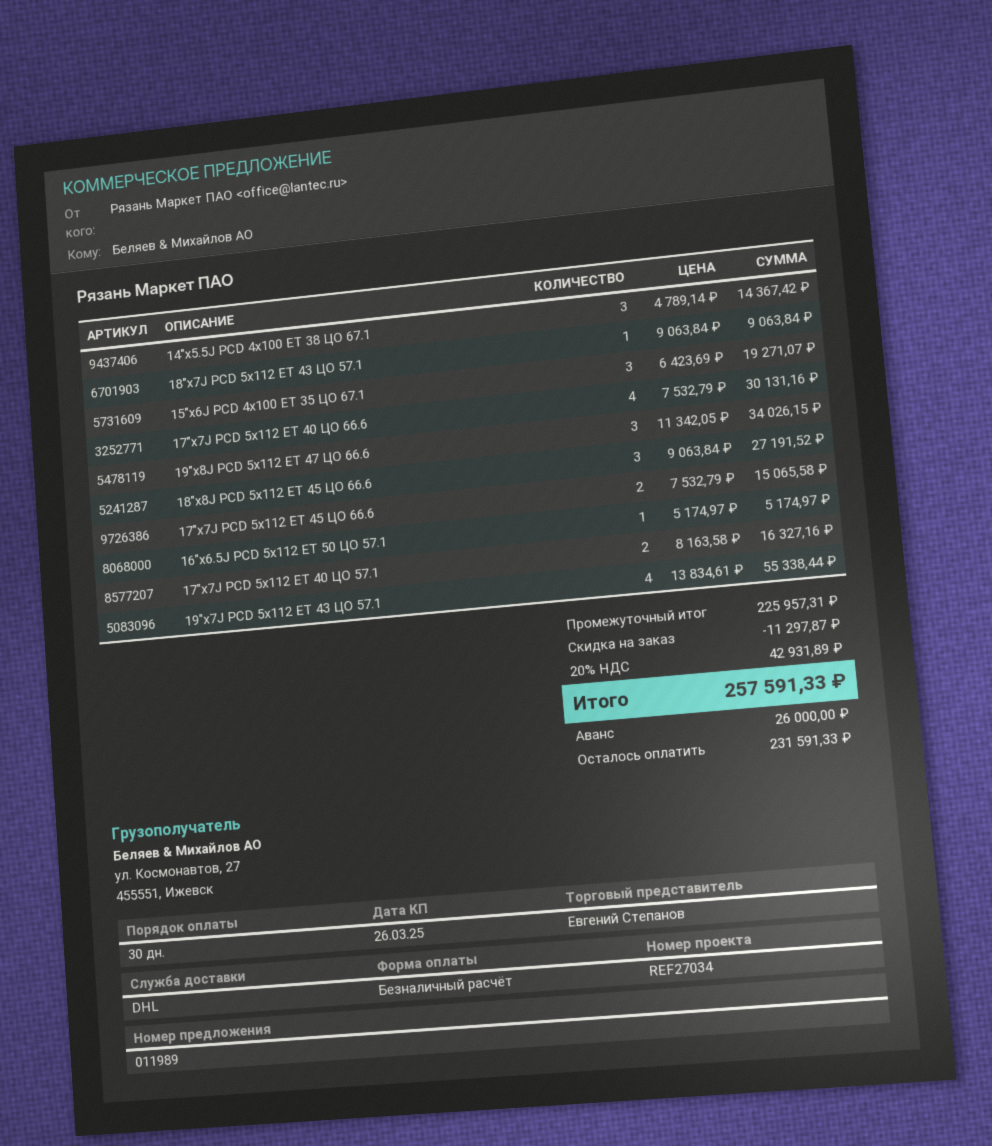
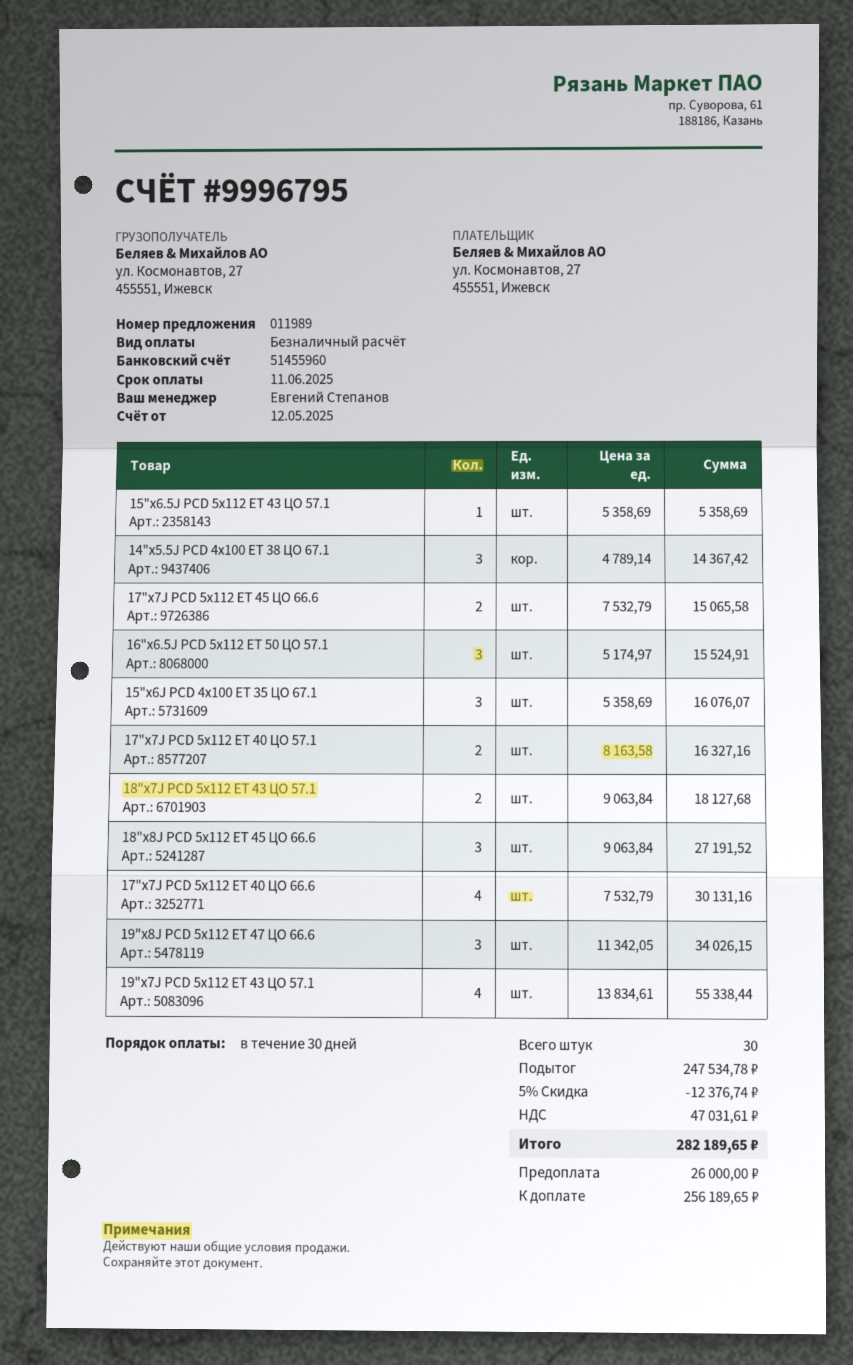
18"x7J PCD 5x112 ЕТ 43 ЦО 57.1: 1 x 9063.84 = 9063.84 -> 2 x 9063.84 = 18127.68
15"x6J PCD 4x100 ЕТ 35 ЦО 67.1: 3 x 6423.69 = 19271.07 -> 3 x 5358.69 = 16076.07
16"x6.5J PCD 5x112 ЕТ 50 ЦО 57.1: 1 x 5174.97 = 5174.97 -> 3 x 5174.97 = 15524.91
15"x6.5J PCD 5x112 ЕТ 43 ЦО 57.1: none -> 1 x 5358.69 = 5358.69
subtotal: 225957.31 -> 247534.78
discount: 11297.87 -> 12376.74
tax: 42931.89 -> 47031.61
total: 257591.33 -> 282189.65
balance: 231591.33 -> 256189.65

